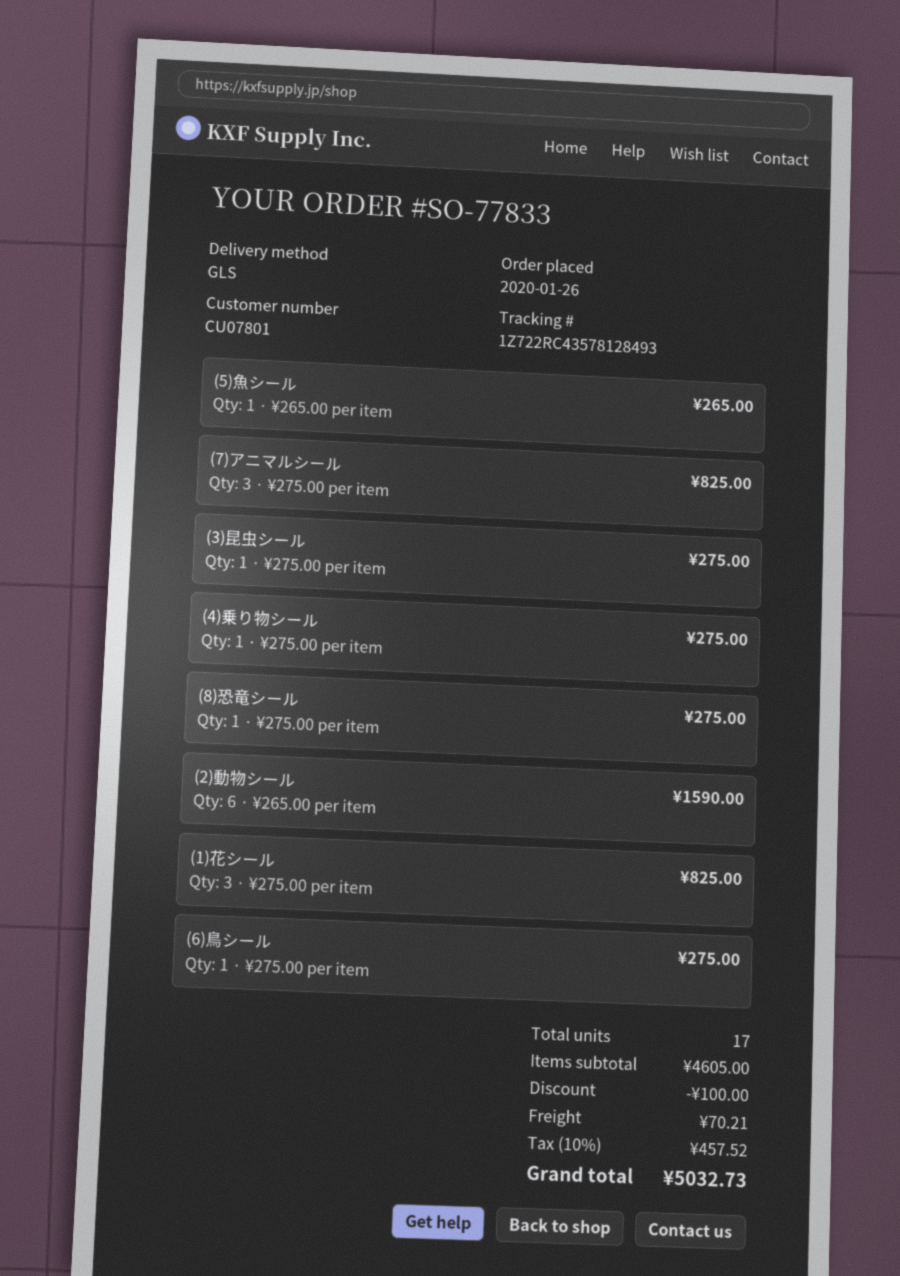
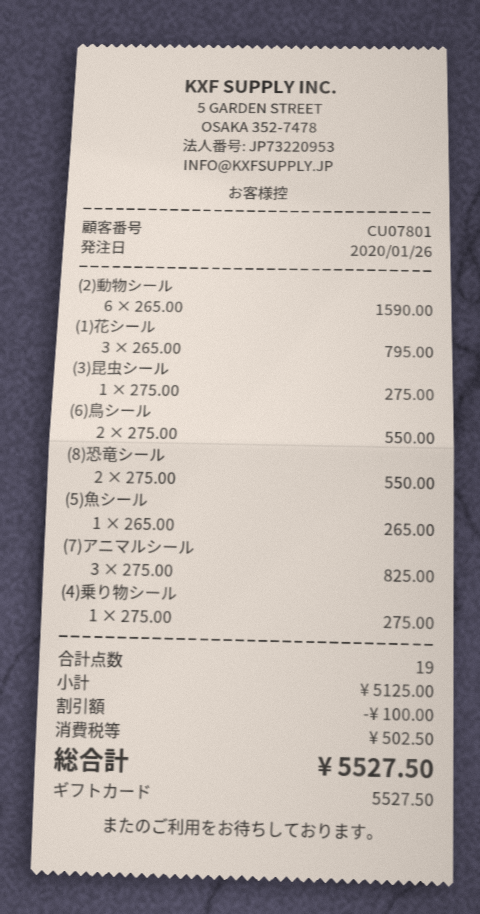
(8)恐竜シール: 1 x 275.00 = 275.00 -> 2 x 275.00 = 550.00
(1)花シール: 3 x 275.00 = 825.00 -> 3 x 265.00 = 795.00
(6)鳥シール: 1 x 275.00 = 275.00 -> 2 x 275.00 = 550.00
total quantity: 17 -> 19
subtotal: 4605.00 -> 5125.00
shipping: 70.21 -> none
tax: 457.52 -> 502.50
total: 5032.73 -> 5527.50

